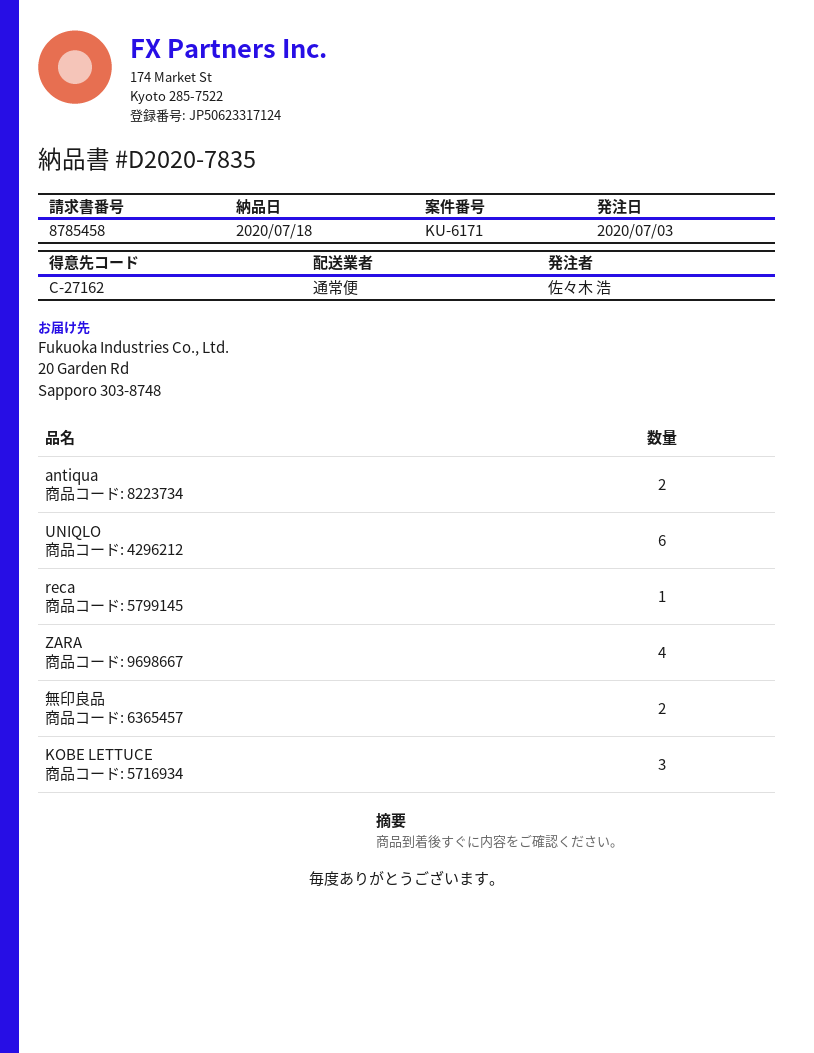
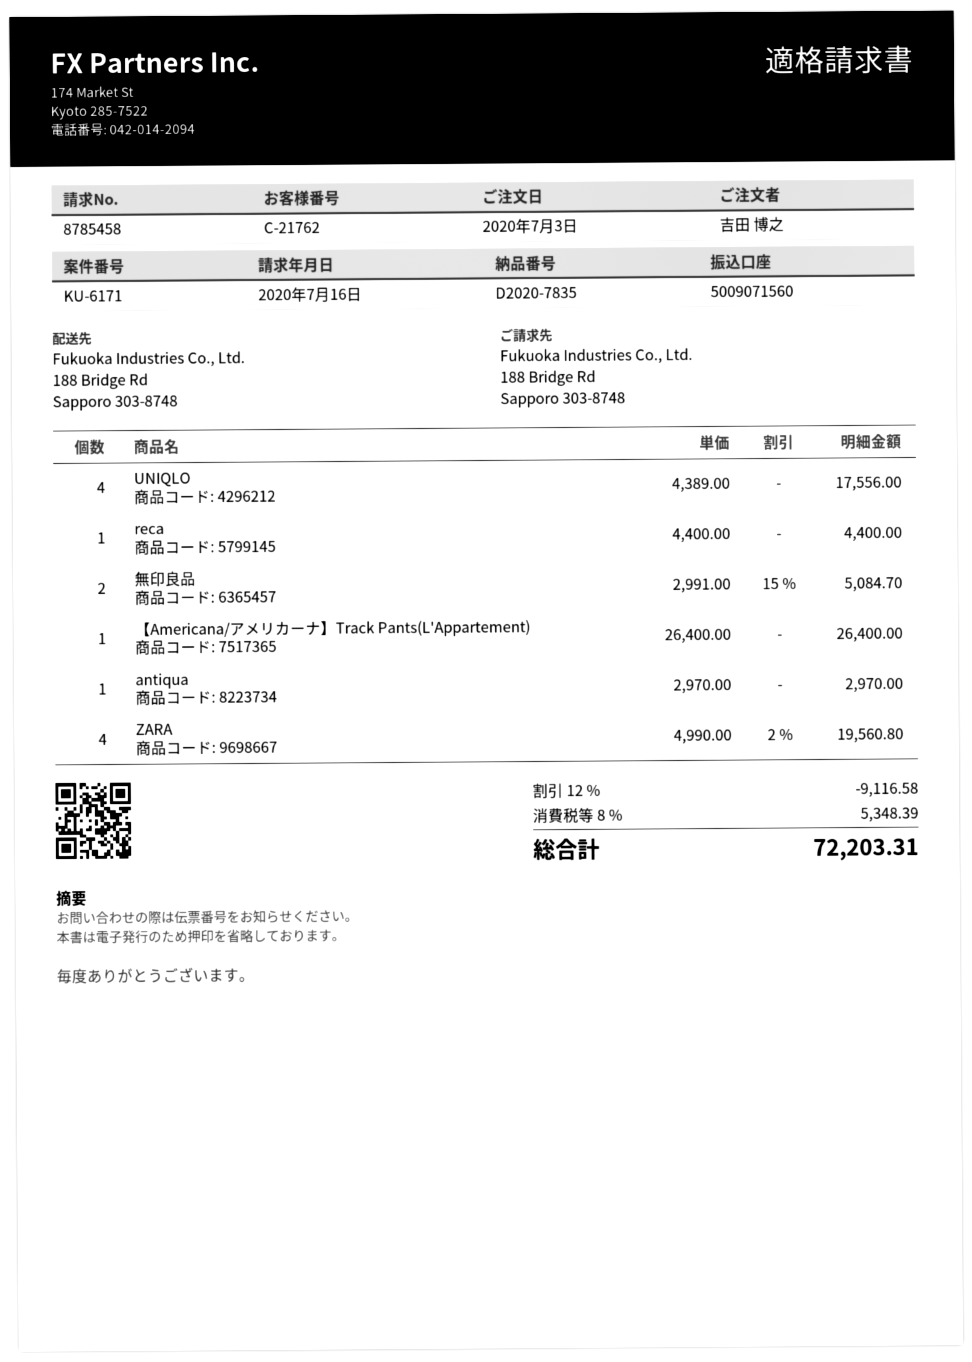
customer number: C-27162 -> C-21762
ordered by: 佐々木 浩 -> 吉田 博之
ship to: 20 Garden Rd, Sapporo 303-8748 -> 188 Bridge Rd, Sapporo 303-8748
antiqua: 2 -> 1
UNIQLO: 6 -> 4
KOBE LETTUCE: 3 -> none
【Americana/アメリカーナ】Track Pants(L'Appartement): none -> 1

